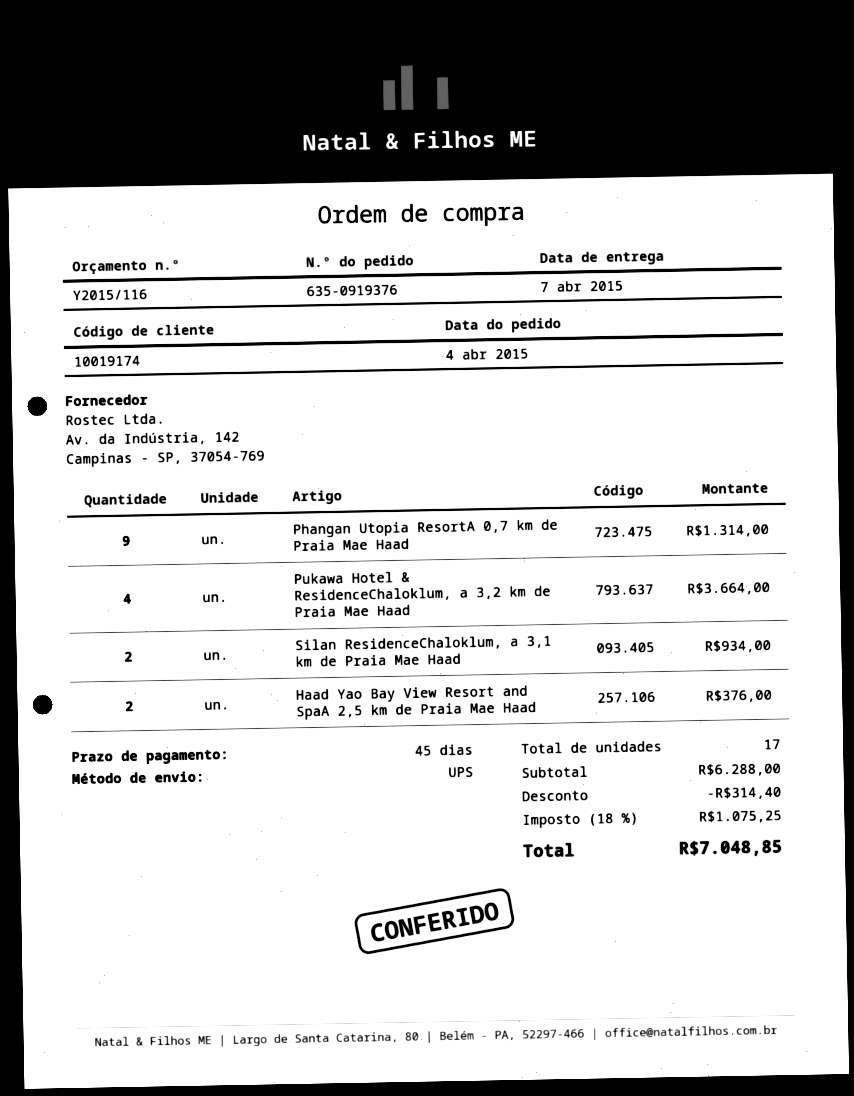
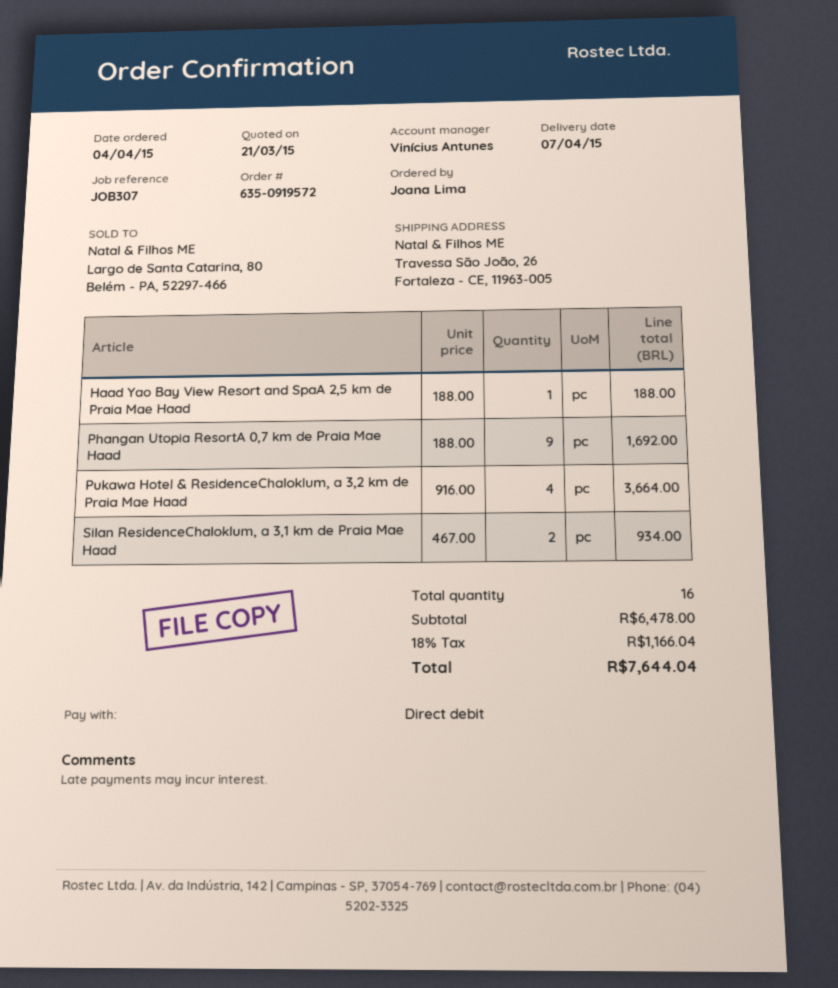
order number: 635-0919376 -> 635-0919572
Phangan Utopia ResortA 0,7 km de Praia Mae Haad: 9 for 1314.00 -> 9 for 1692.00
Haad Yao Bay View Resort and SpaA 2,5 km de Praia Mae Haad: 2 for 376.00 -> 1 for 188.00
total quantity: 17 -> 16
subtotal: 6288.00 -> 6478.00
discount: 314.40 -> none
tax: 18% = 1075.25 -> 18% = 1166.04
total: 7048.85 -> 7644.04

